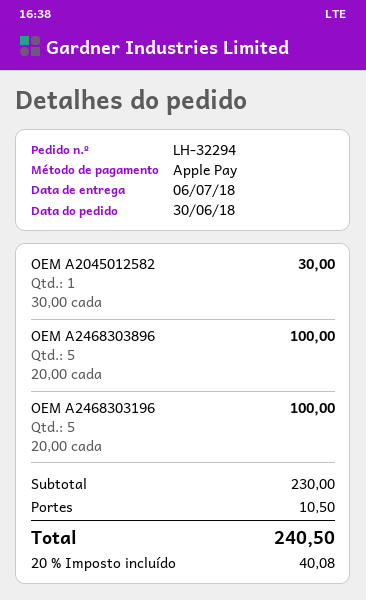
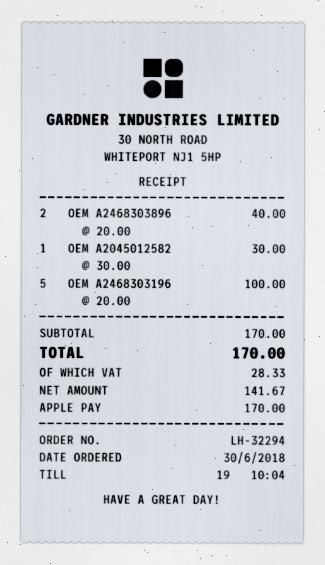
OEM A2468303896: 5 x 20.00 = 100.00 -> 2 x 20.00 = 40.00
subtotal: 230.00 -> 170.00
shipping: 10.50 -> none
tax: 40.08 -> 28.33
total: 240.50 -> 170.00

